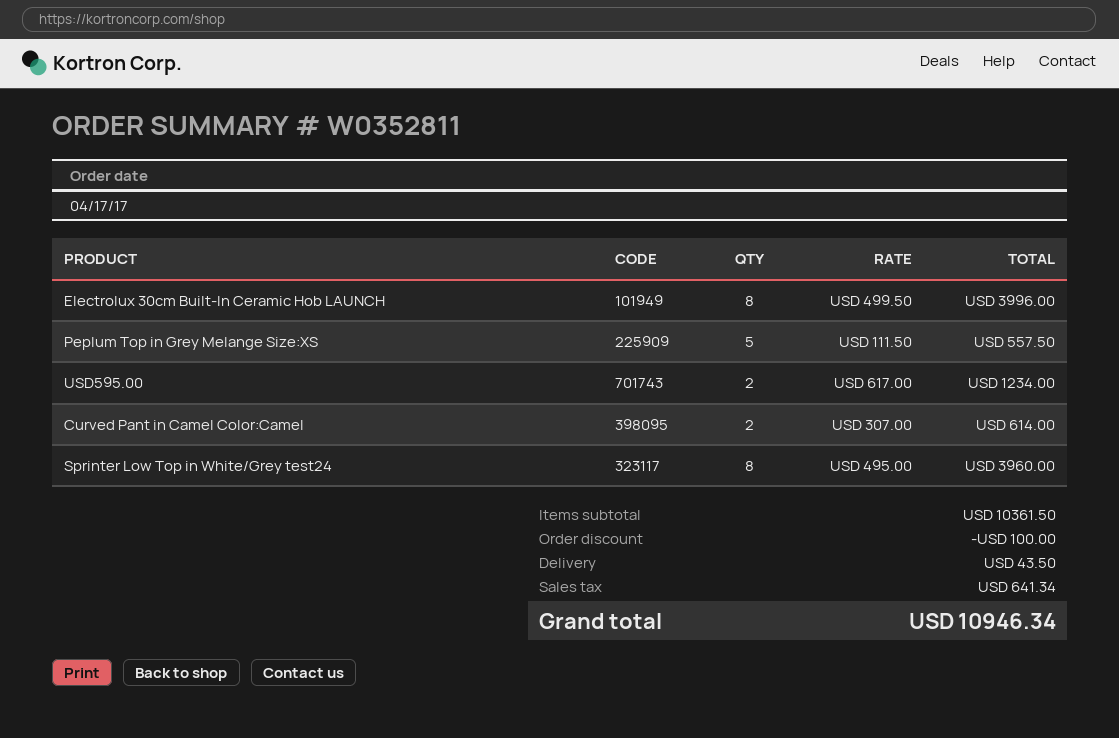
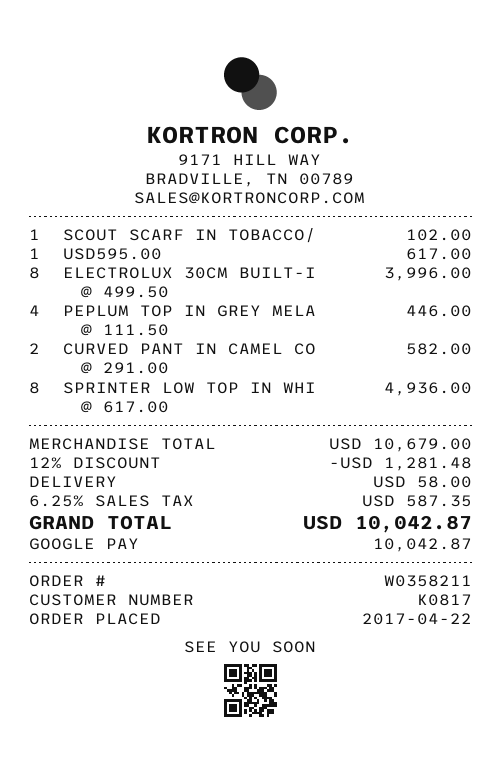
order number: W0352811 -> W0358211
order date: 2017-04-17 -> 2017-04-22
Peplum Top in Grey Melange Size:XS: 5 x 111.50 = 557.50 -> 4 x 111.50 = 446.00
USD595.00: 2 x 617.00 = 1234.00 -> 1 x 617.00 = 617.00
Curved Pant in Camel Color:Camel: 2 x 307.00 = 614.00 -> 2 x 291.00 = 582.00
Sprinter Low Top in White/Grey test24: 8 x 495.00 = 3960.00 -> 8 x 617.00 = 4936.00
SCOUT SCARF IN TOBACCO/: none -> 1 x 102.00 = 102.00
subtotal: 10361.50 -> 10679.00
discount: 100.00 -> 1281.48
shipping: 43.50 -> 58.00
tax: 641.34 -> 587.35
total: 10946.34 -> 10042.87

